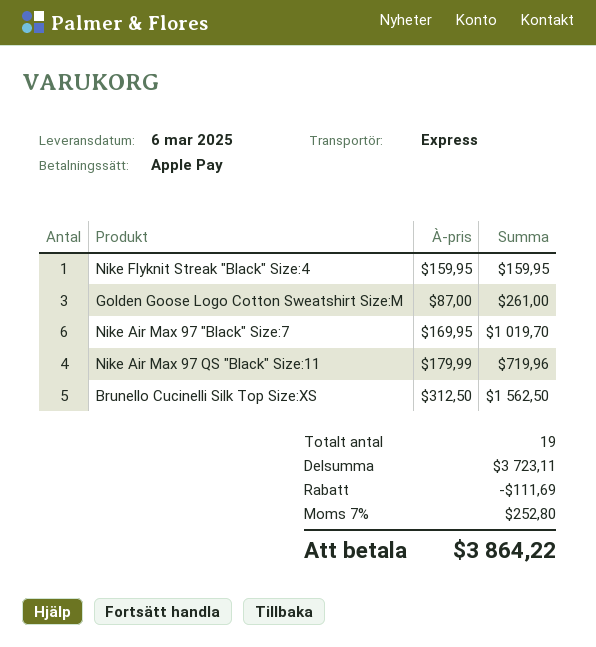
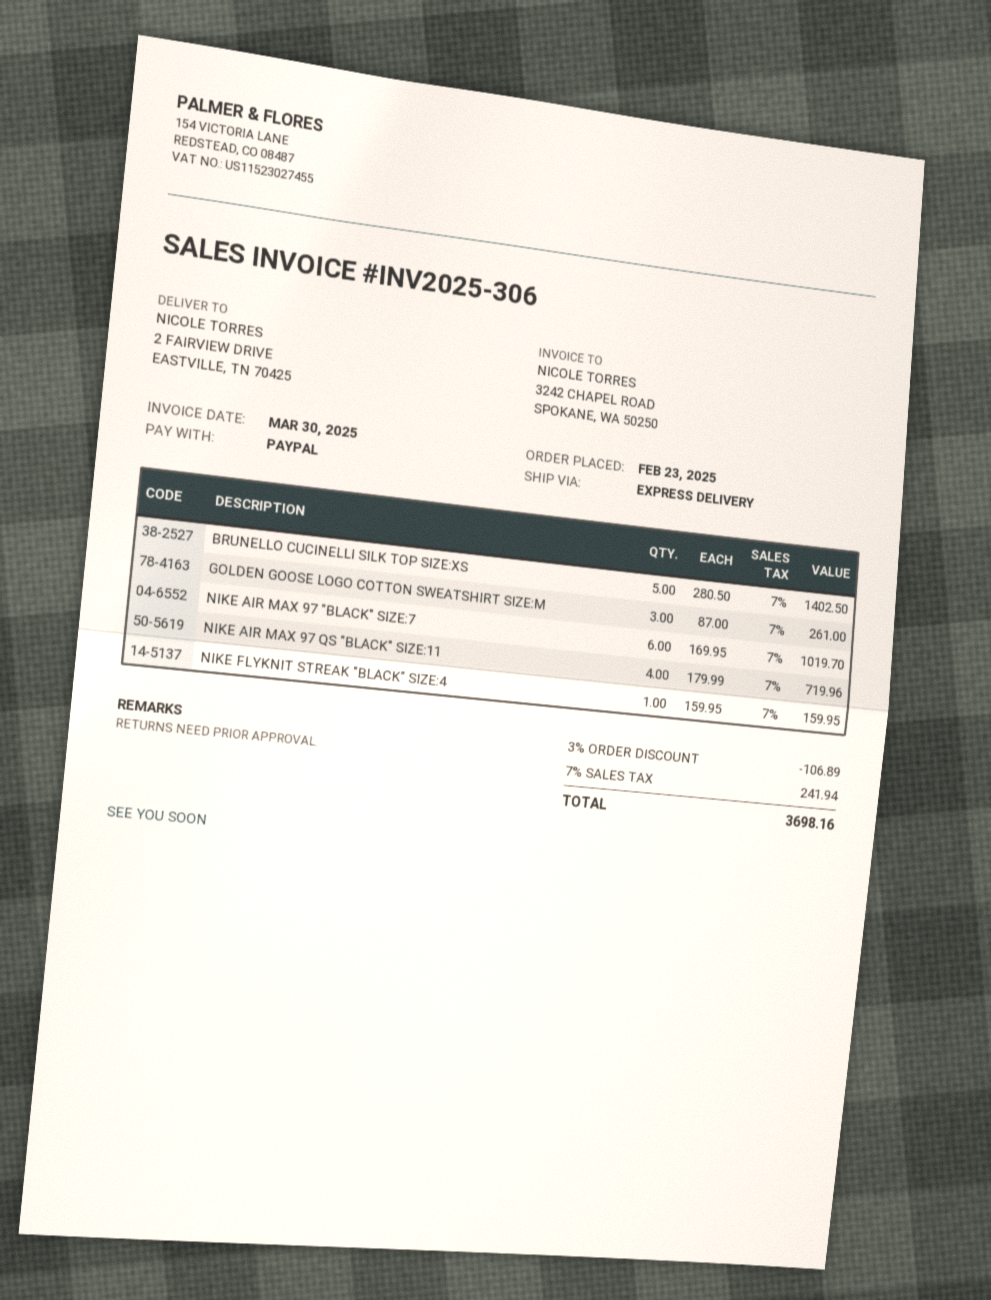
payment method: Apple Pay -> PayPal
Brunello Cucinelli Silk Top Size:XS: 5 x 312.50 = 1562.50 -> 5 x 280.50 = 1402.50
discount: 111.69 -> 106.89
tax: 7% = 252.80 -> 7% = 241.94
total: 3864.22 -> 3698.16

